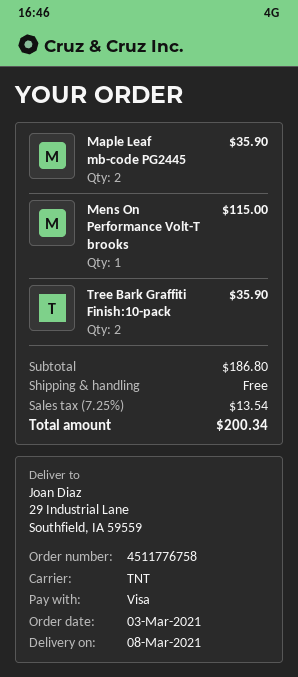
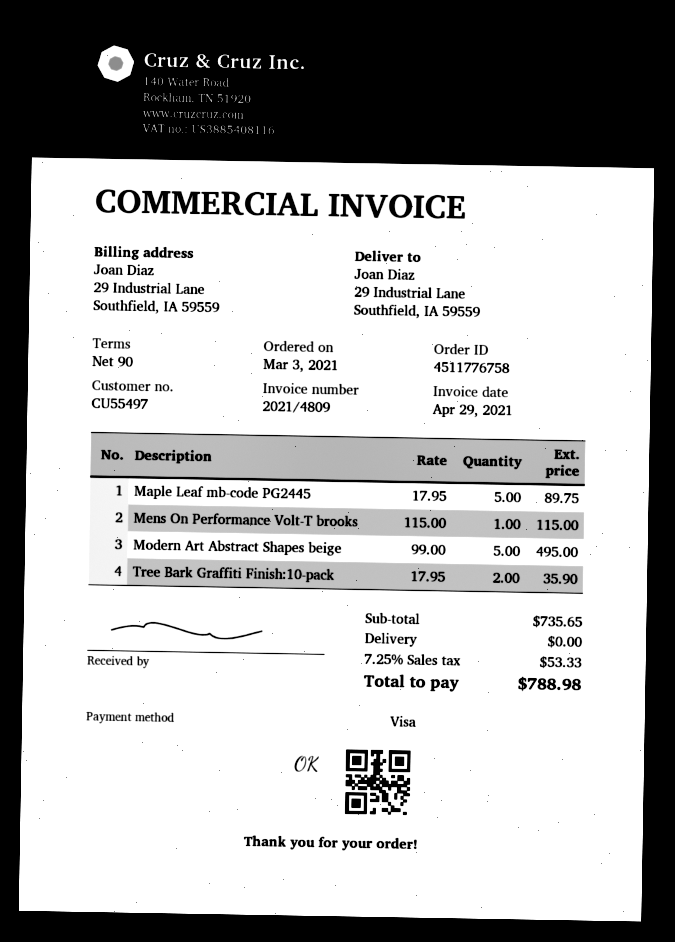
Maple Leaf mb-code PG2445: 2 for 35.90 -> 5 for 89.75
Modern Art Abstract Shapes beige: none -> 5 for 495.00
subtotal: 186.80 -> 735.65
tax: 7.25% = 13.54 -> 7.25% = 53.33
total: 200.34 -> 788.98

